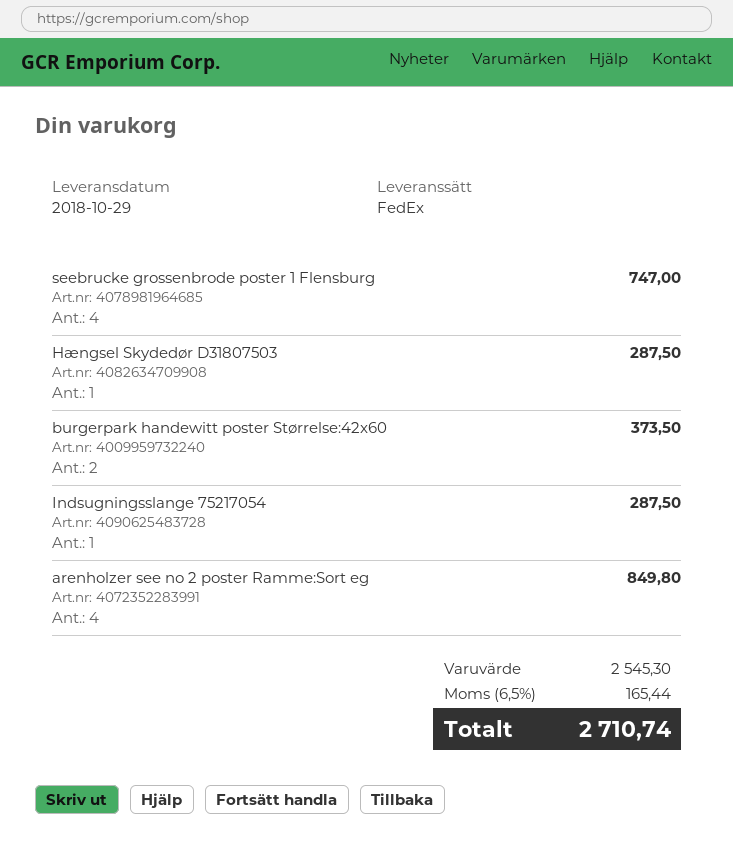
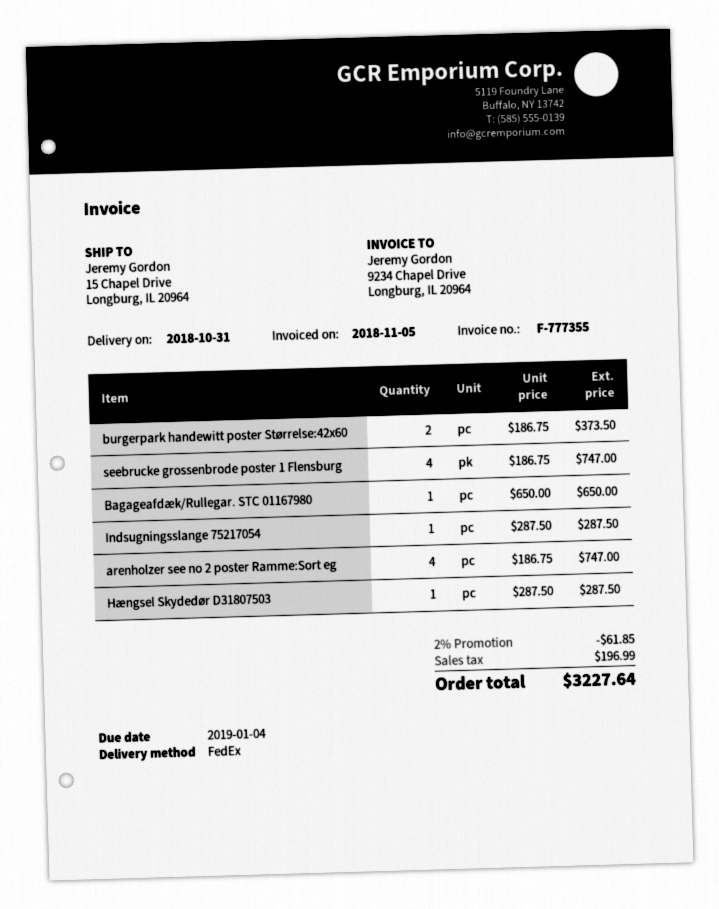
delivery date: 2018-10-29 -> 2018-10-31
arenholzer see no 2 poster Ramme:Sort eg: 4 for 849.80 -> 4 for 747.00
Bagageafdæk/Rullegar. STC 01167980: none -> 1 for 650.00
discount: none -> 2% = 61.85
tax: 165.44 -> 196.99
total: 2710.74 -> 3227.64

